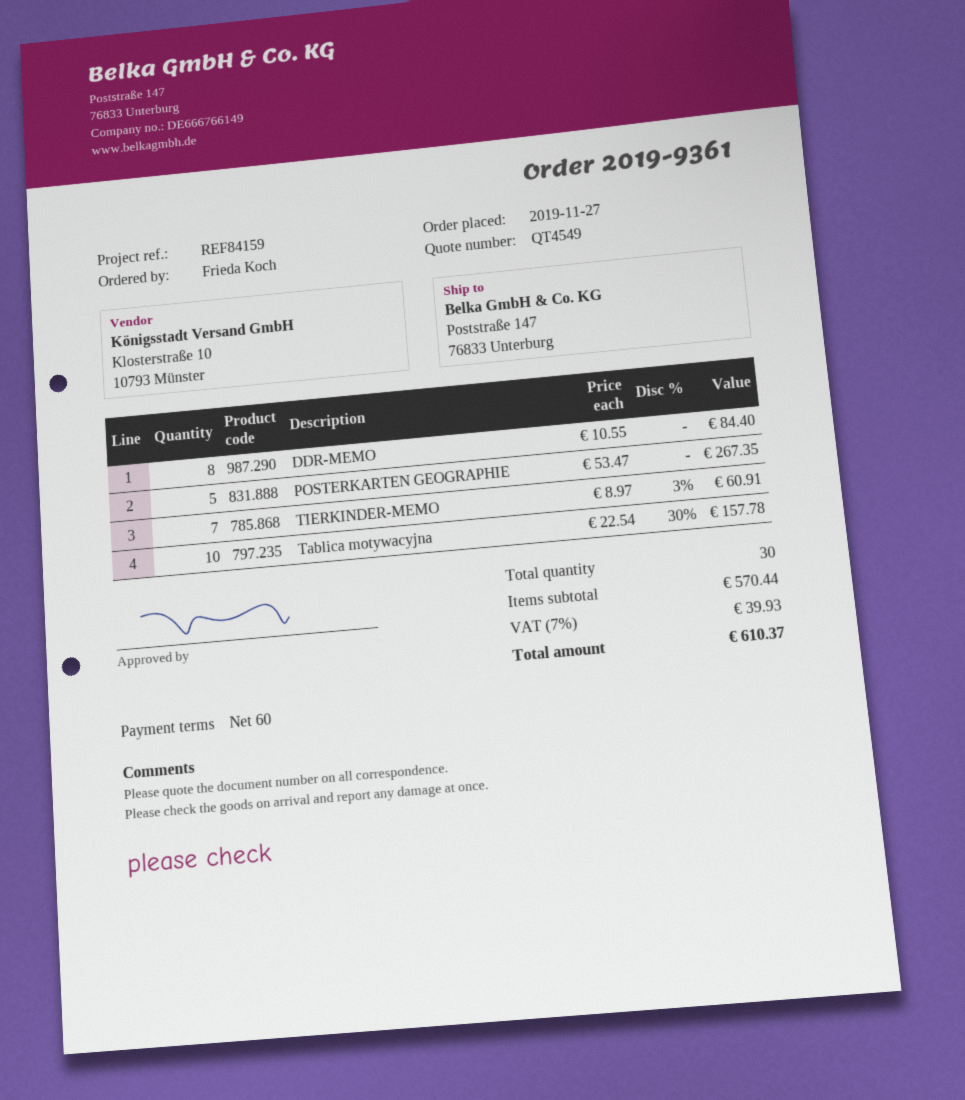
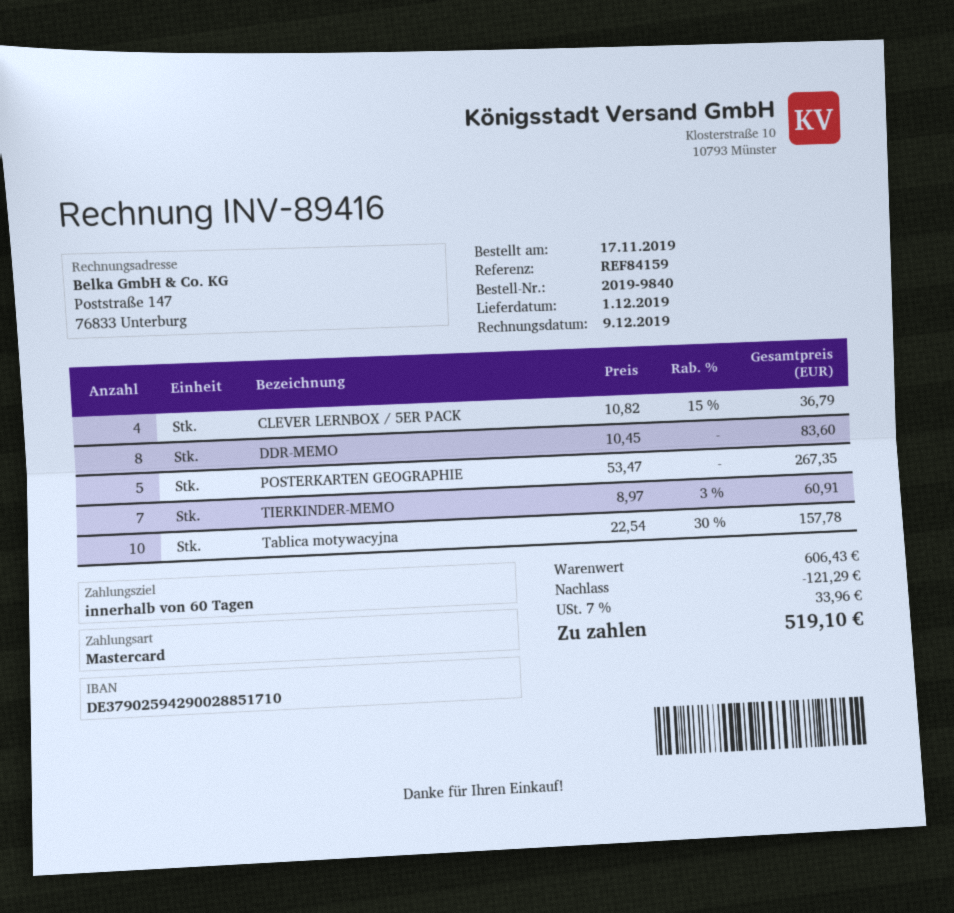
order number: 2019-9361 -> 2019-9840
order date: 2019-11-27 -> 2019-11-17
DDR-MEMO: 8 x 10.55 = 84.40 -> 8 x 10.45 = 83.60
CLEVER LERNBOX / 5ER PACK: none -> 4 x 10.82 - 15% = 36.79
subtotal: 570.44 -> 606.43
discount: none -> 121.29
tax: 7% = 39.93 -> 7% = 33.96
total: 610.37 -> 519.10

